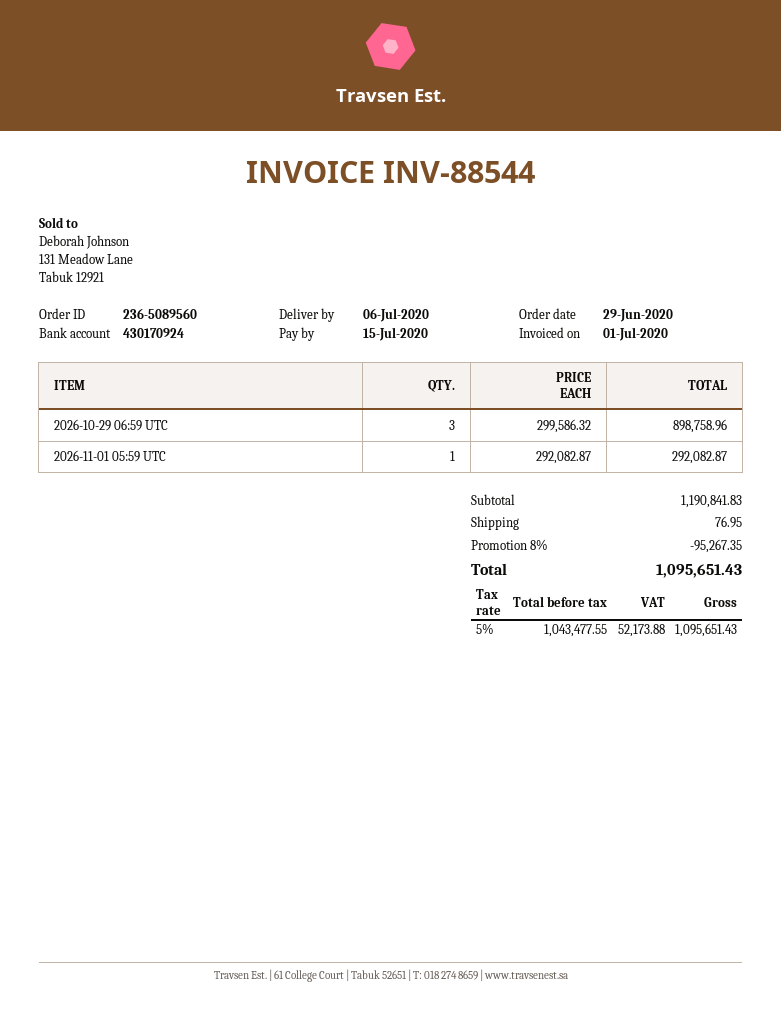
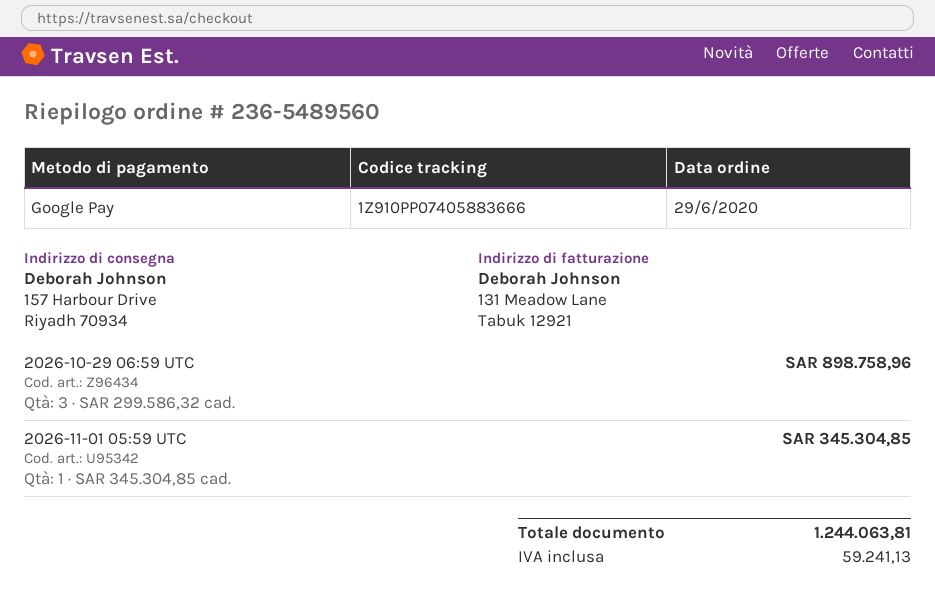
order number: 236-5089560 -> 236-5489560
2026-11-01 05:59 UTC: 1 x 292082.87 = 292082.87 -> 1 x 345304.85 = 345304.85
discount: 8% = 95267.35 -> none
shipping: 76.95 -> none
tax: 52173.88 -> 59241.13
total: 1095651.43 -> 1244063.81

